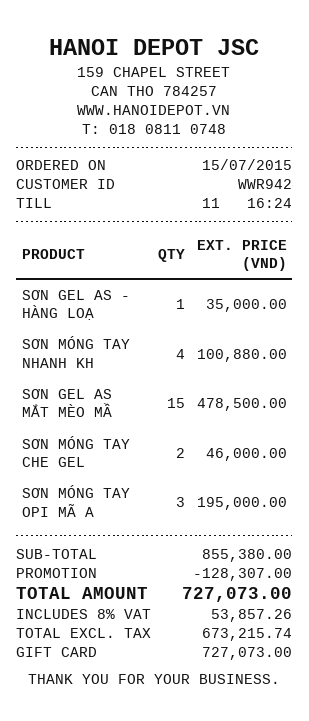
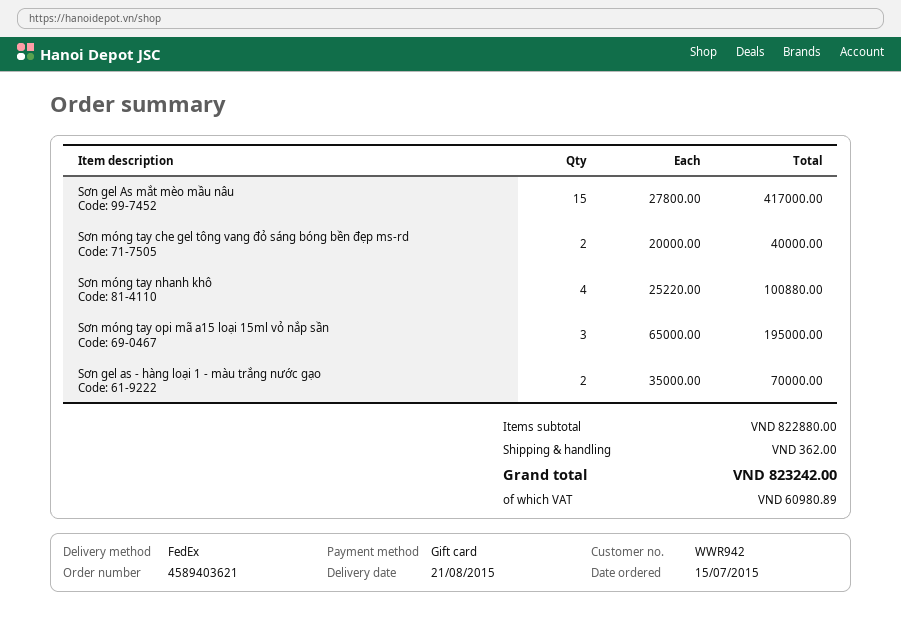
SƠN GEL AS - HÀNG LOẠ: 1 for 35000.00 -> 2 for 70000.00
SƠN GEL AS MẮT MÈO MẦ: 15 for 478500.00 -> 15 for 417000.00
SƠN MÓNG TAY CHE GEL: 2 for 46000.00 -> 2 for 40000.00
subtotal: 855380.00 -> 822880.00
discount: 128307.00 -> none
shipping: none -> 362.00
tax: 53857.26 -> 60980.89
total: 727073.00 -> 823242.00

